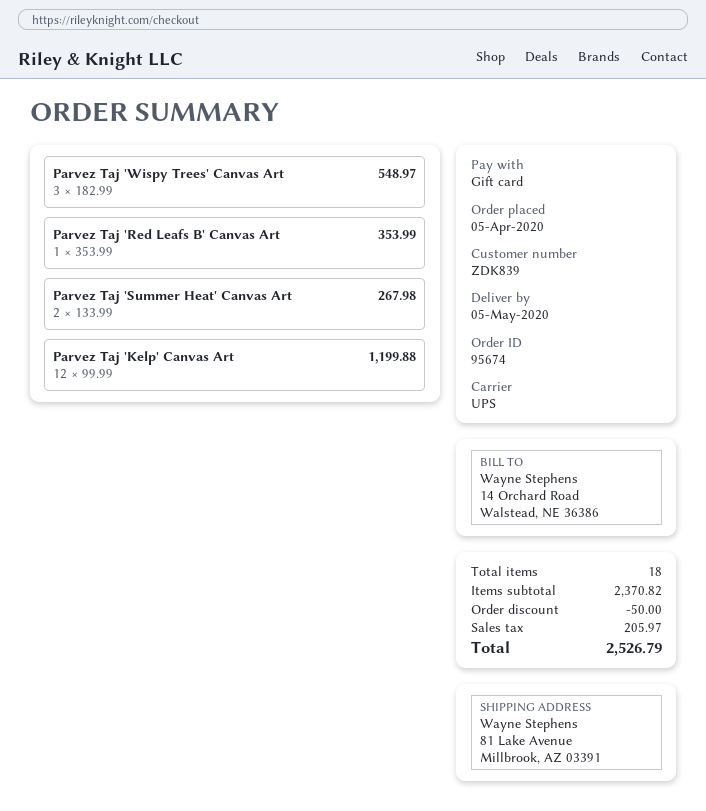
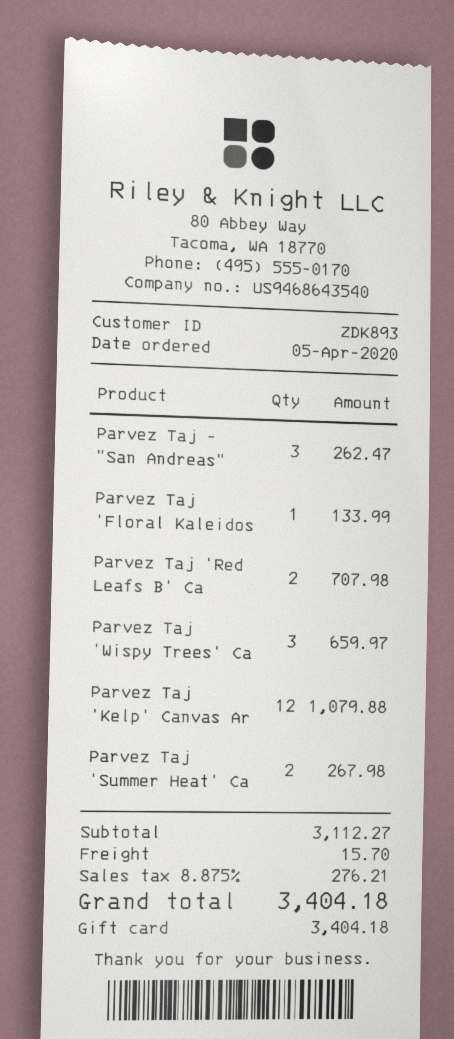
customer number: ZDK839 -> ZDK893
Parvez Taj 'Wispy Trees' Canvas Art: 3 for 548.97 -> 3 for 659.97
Parvez Taj 'Red Leafs B' Canvas Art: 1 for 353.99 -> 2 for 707.98
Parvez Taj 'Kelp' Canvas Art: 12 for 1199.88 -> 12 for 1079.88
Parvez Taj - "San Andreas": none -> 3 for 262.47
Parvez Taj 'Floral Kaleidos: none -> 1 for 133.99
subtotal: 2370.82 -> 3112.27
discount: 50.00 -> none
shipping: none -> 15.70
tax: 205.97 -> 276.21
total: 2526.79 -> 3404.18

